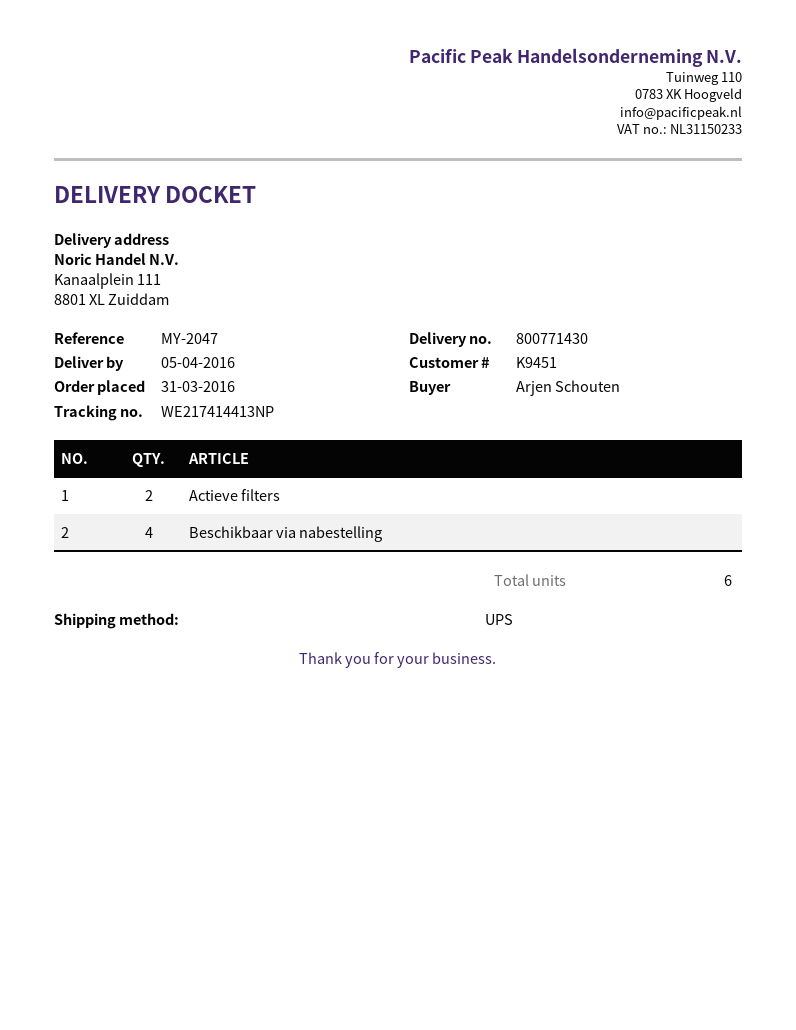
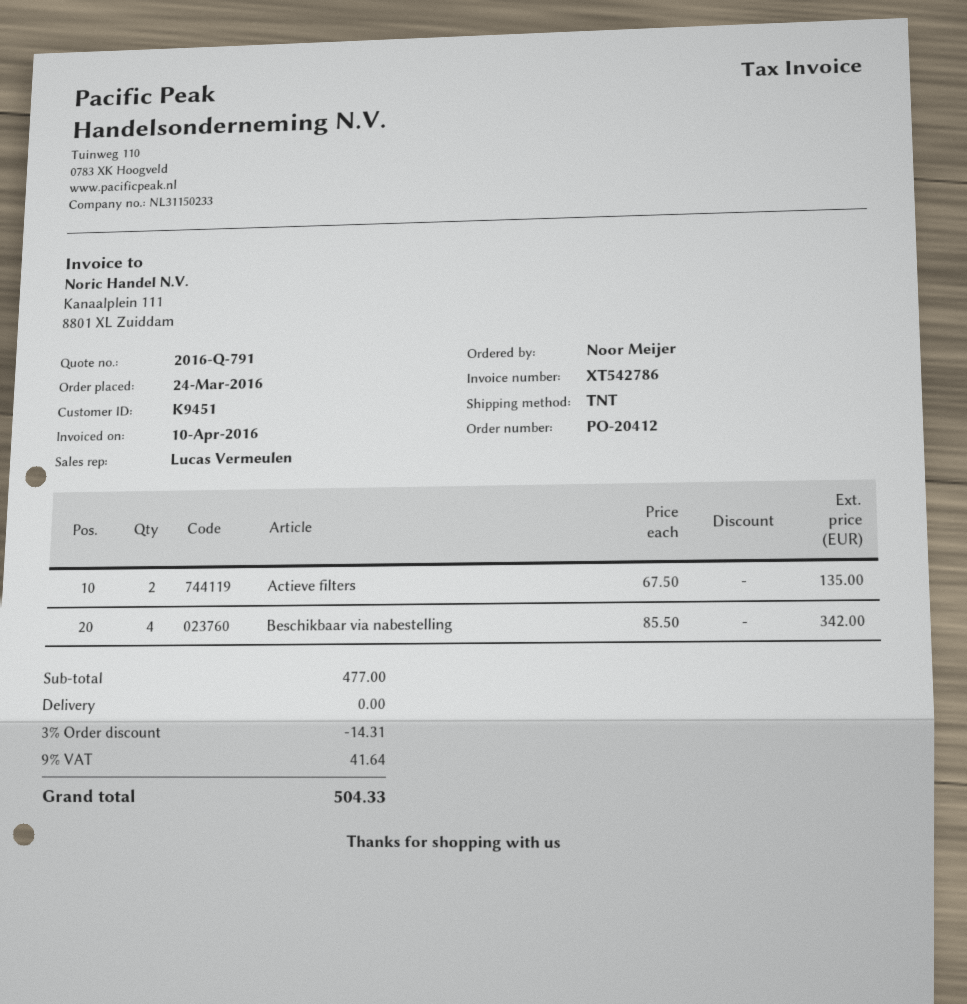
order date: 2016-03-31 -> 2016-03-24
ordered by: Arjen Schouten -> Noor Meijer
shipping method: UPS -> TNT

